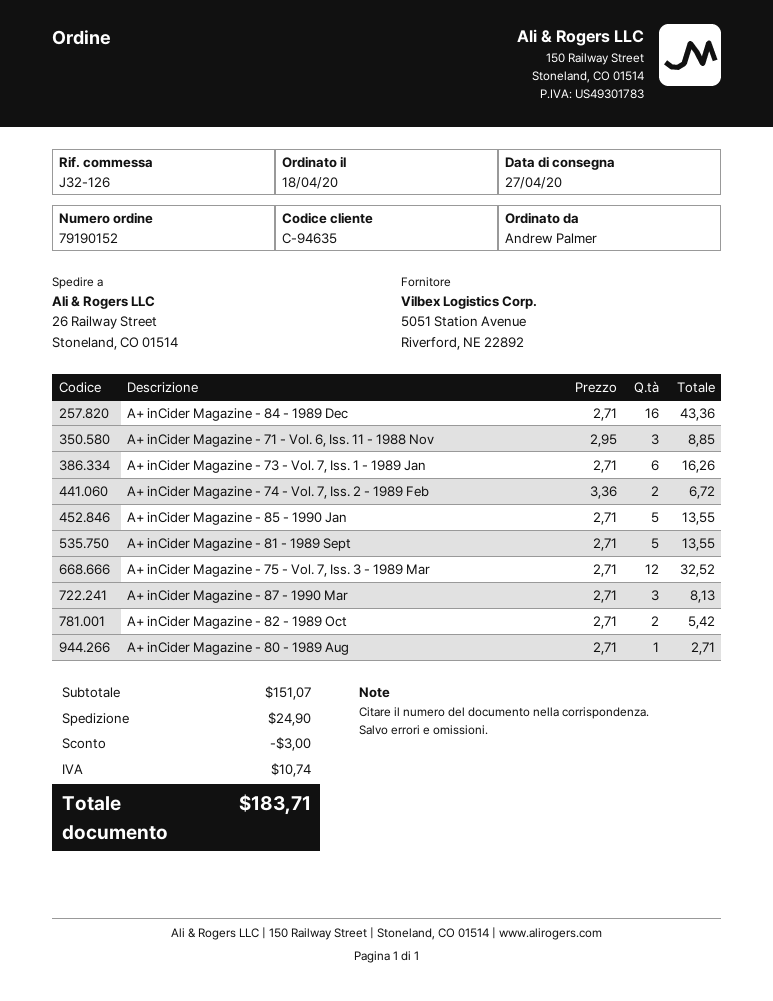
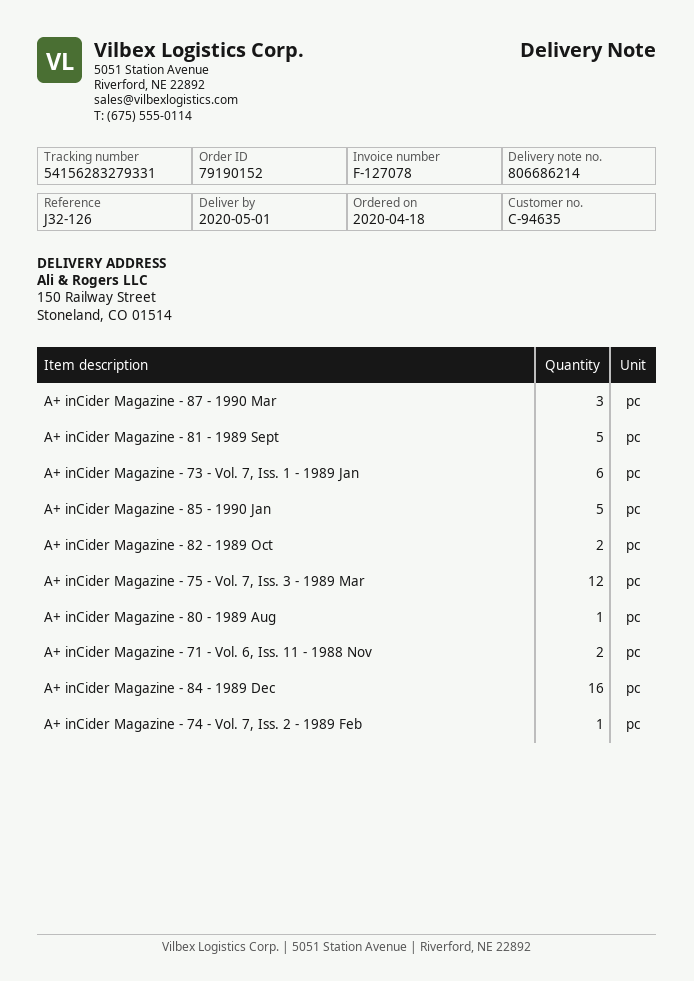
delivery date: 2020-04-27 -> 2020-05-01
ship to: 26 Railway Street, Stoneland, CO 01514 -> 150 Railway Street, Stoneland, CO 01514
A+ inCider Magazine - 71 - Vol. 6, Iss. 11 - 1988 Nov: 3 -> 2
A+ inCider Magazine - 74 - Vol. 7, Iss. 2 - 1989 Feb: 2 -> 1

